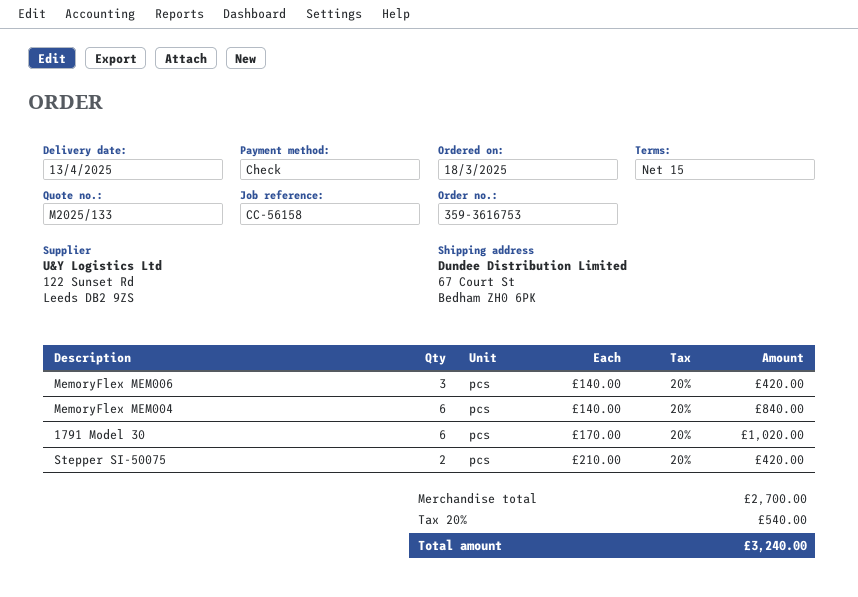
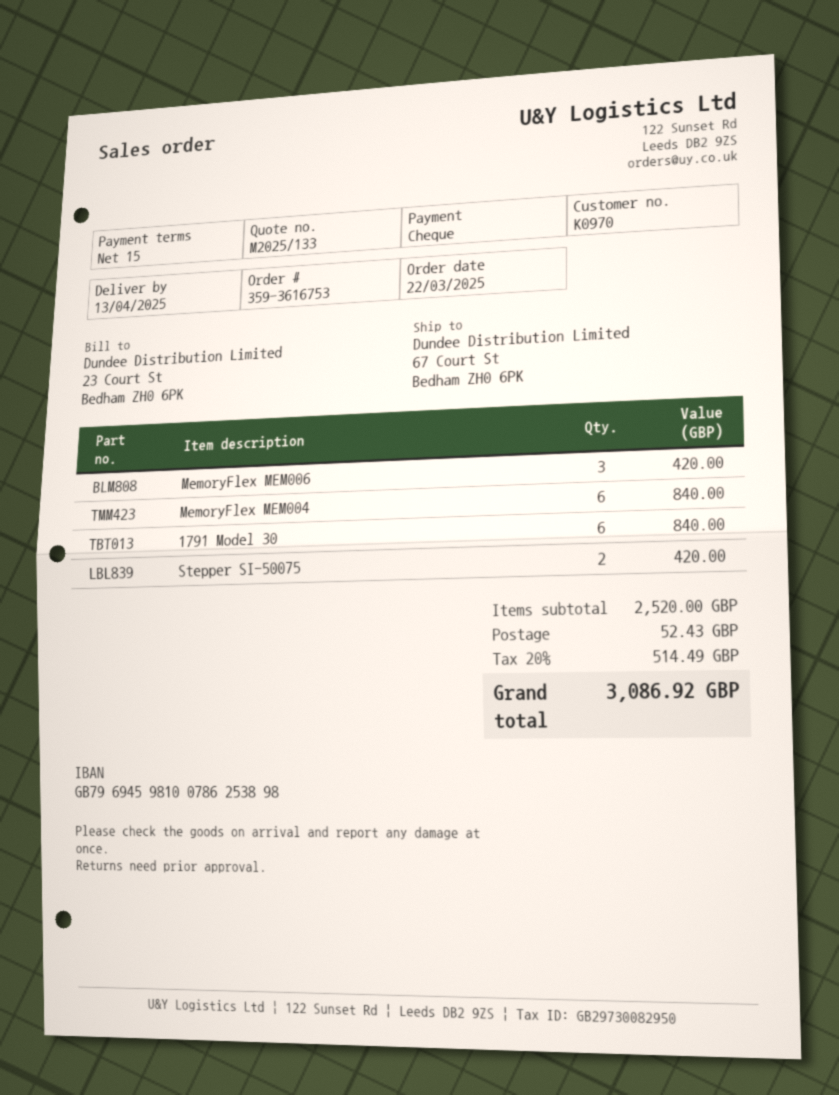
order date: 2025-03-18 -> 2025-03-22
1791 Model 30: 6 for 1020.00 -> 6 for 840.00
subtotal: 2700.00 -> 2520.00
shipping: none -> 52.43
tax: 20% = 540.00 -> 20% = 514.49
total: 3240.00 -> 3086.92

